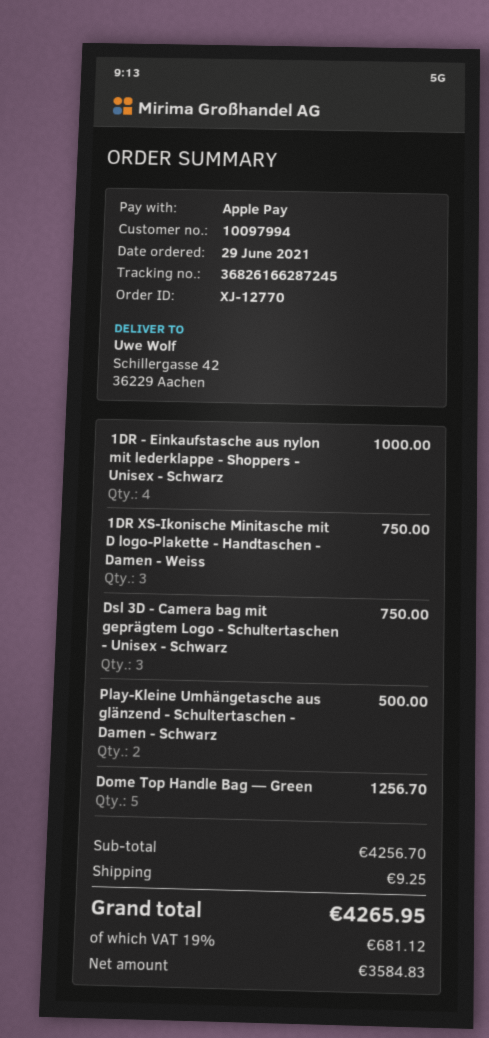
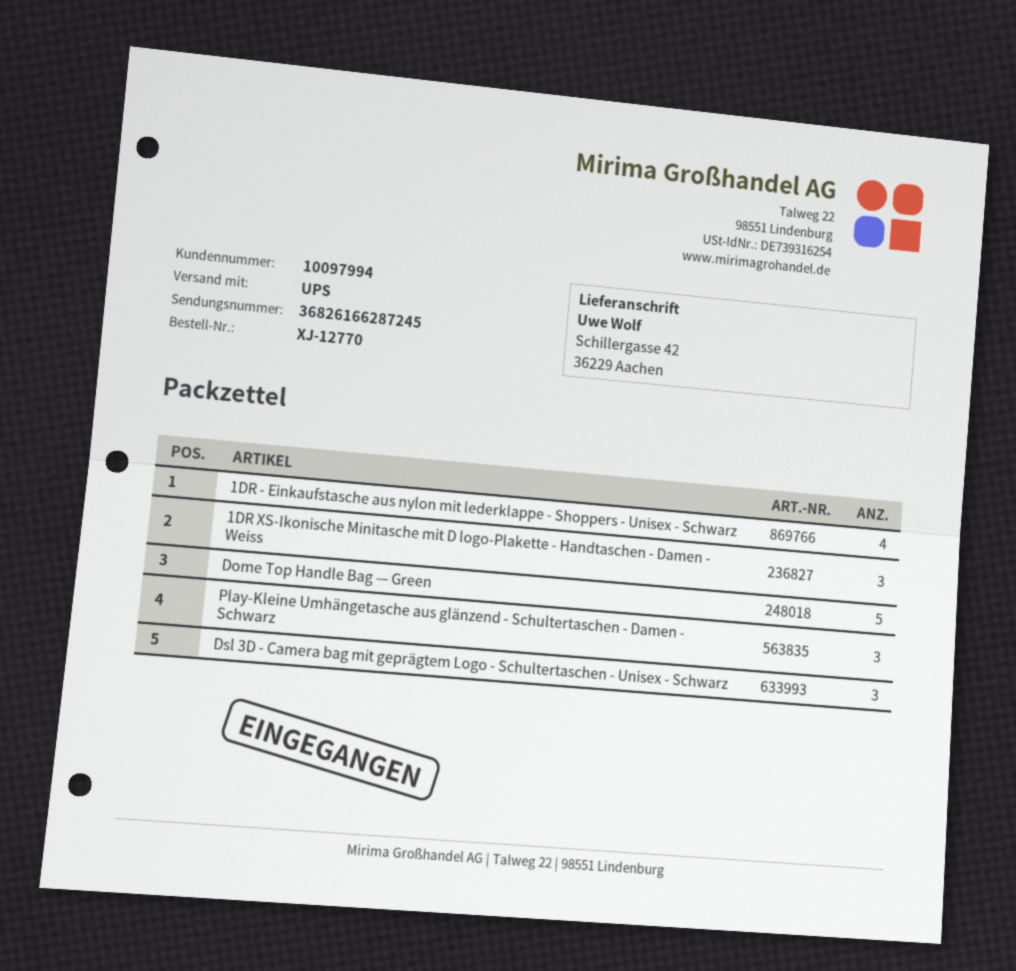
Play-Kleine Umhängetasche aus glänzend - Schultertaschen - Damen - Schwarz: 2 -> 3

